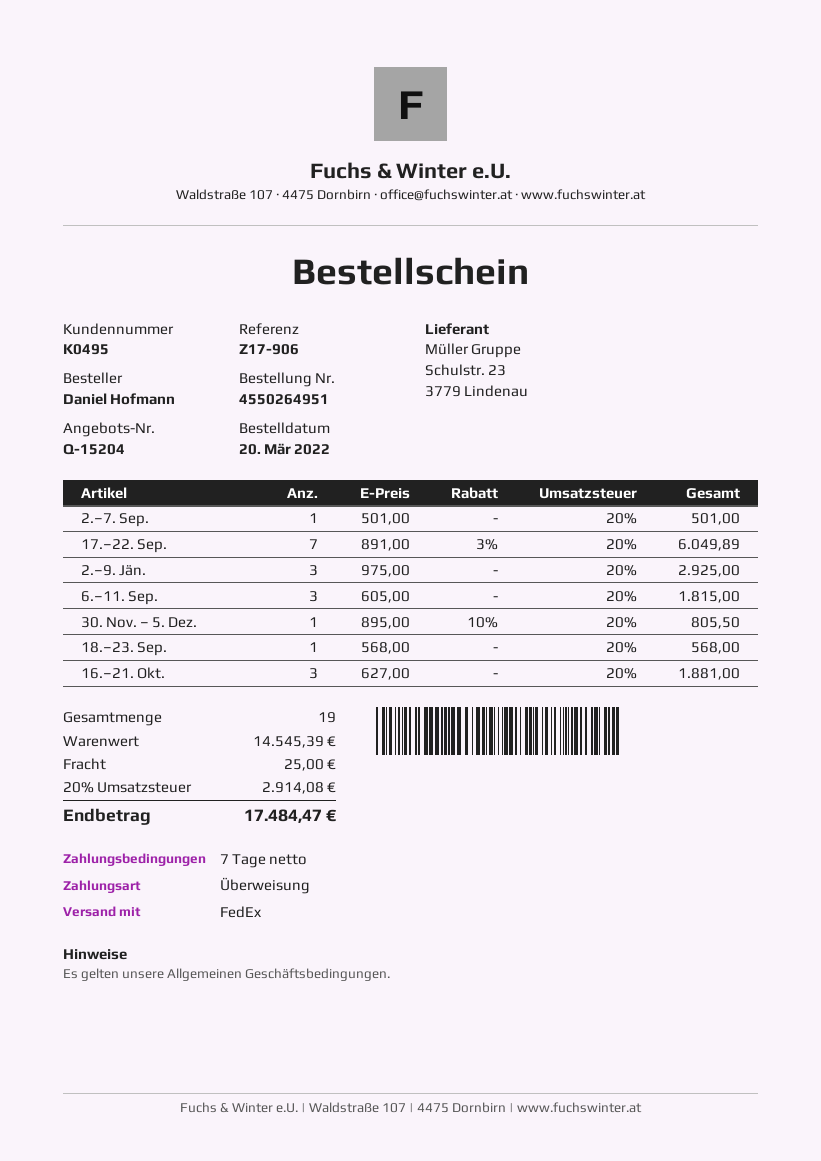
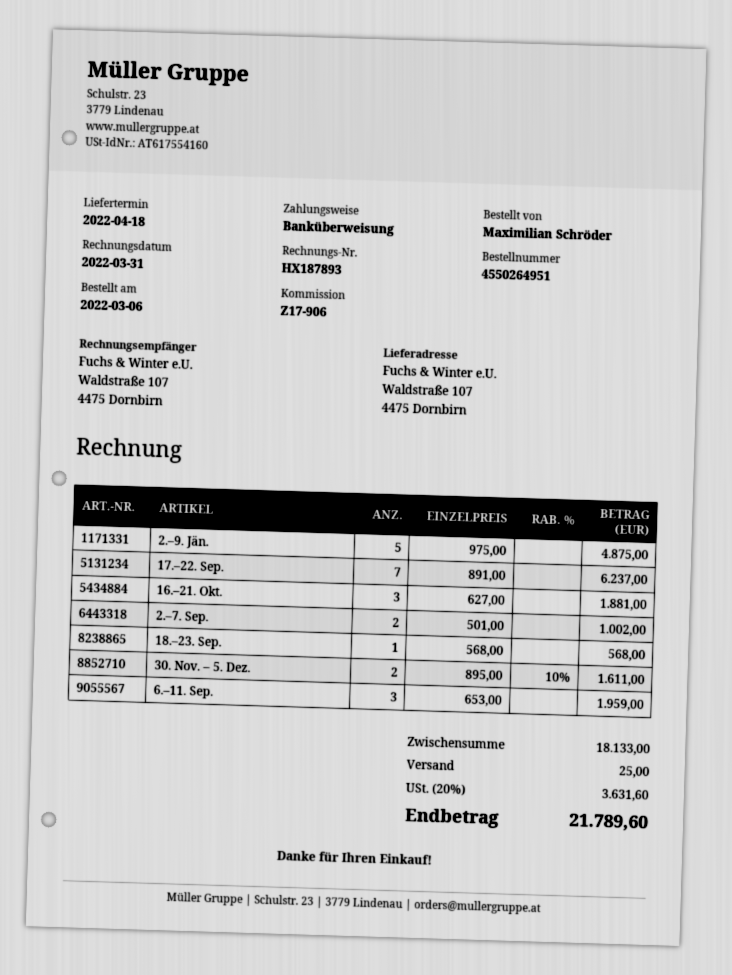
order date: 2022-03-20 -> 2022-03-06
ordered by: Daniel Hofmann -> Maximilian Schröder
2.–7. Sep.: 1 x 501.00 = 501.00 -> 2 x 501.00 = 1002.00
17.–22. Sep.: 7 x 891.00 - 3% = 6049.89 -> 7 x 891.00 = 6237.00
2.–9. Jän.: 3 x 975.00 = 2925.00 -> 5 x 975.00 = 4875.00
6.–11. Sep.: 3 x 605.00 = 1815.00 -> 3 x 653.00 = 1959.00
30. Nov. – 5. Dez.: 1 x 895.00 - 10% = 805.50 -> 2 x 895.00 - 10% = 1611.00
subtotal: 14545.39 -> 18133.00
tax: 20% = 2914.08 -> 20% = 3631.60
total: 17484.47 -> 21789.60

